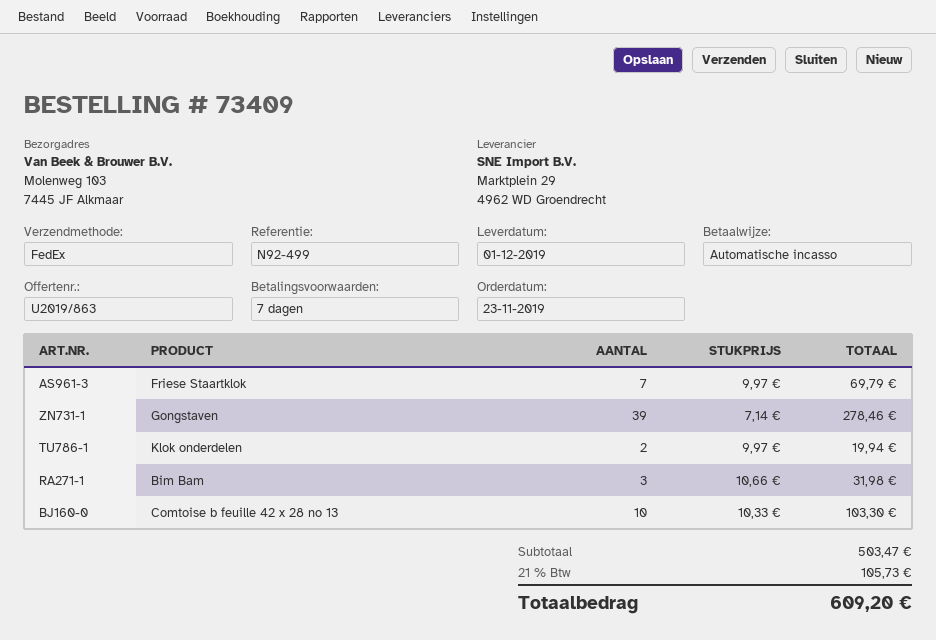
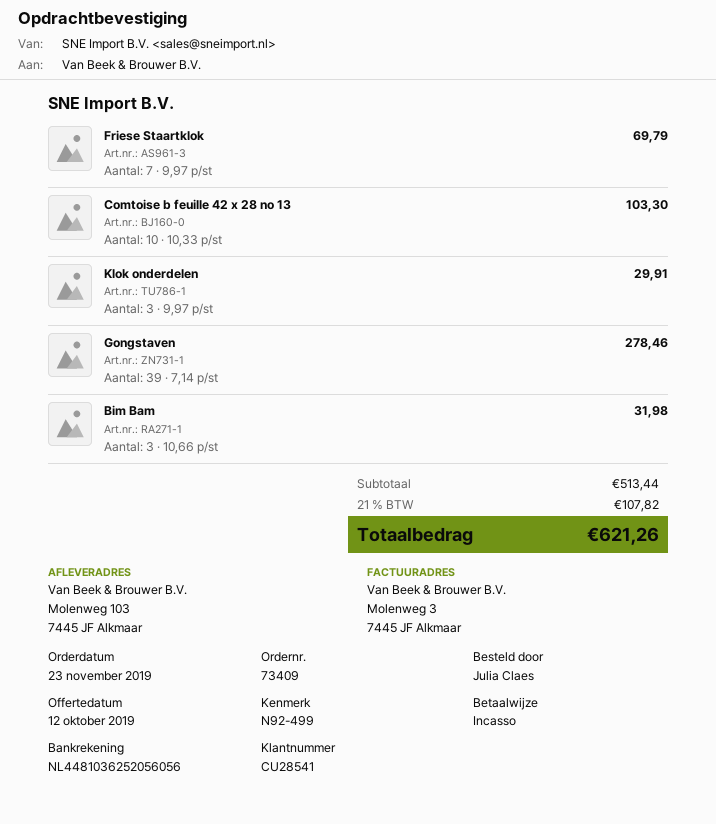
Klok onderdelen: 2 x 9.97 = 19.94 -> 3 x 9.97 = 29.91
subtotal: 503.47 -> 513.44
tax: 21% = 105.73 -> 21% = 107.82
total: 609.20 -> 621.26

